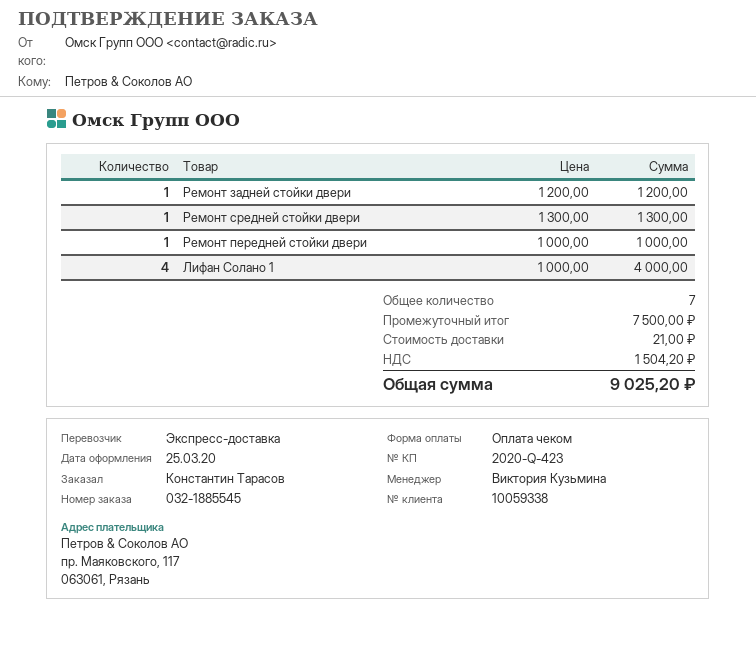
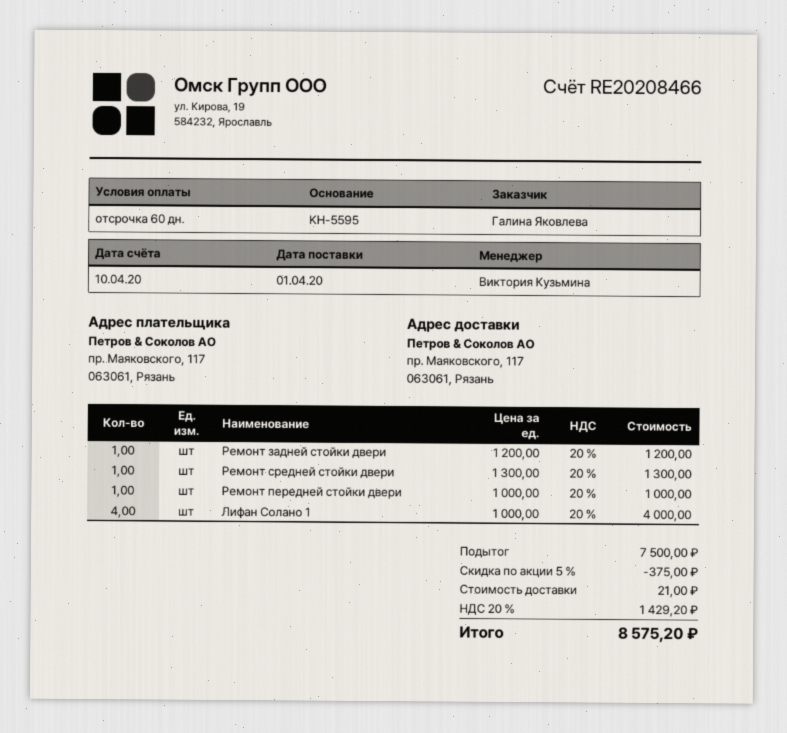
ordered by: Константин Тарасов -> Галина Яковлева
discount: none -> 5% = 375.00
tax: 1504.20 -> 1429.20
total: 9025.20 -> 8575.20

